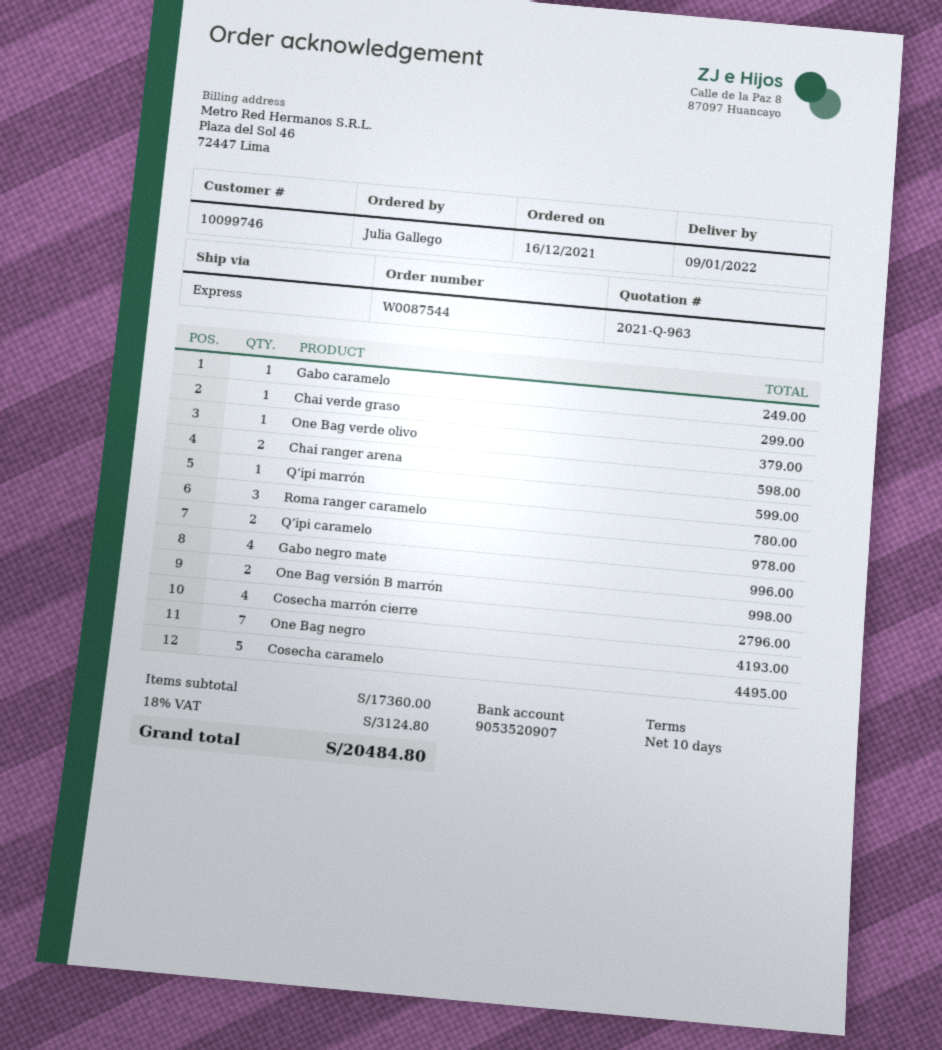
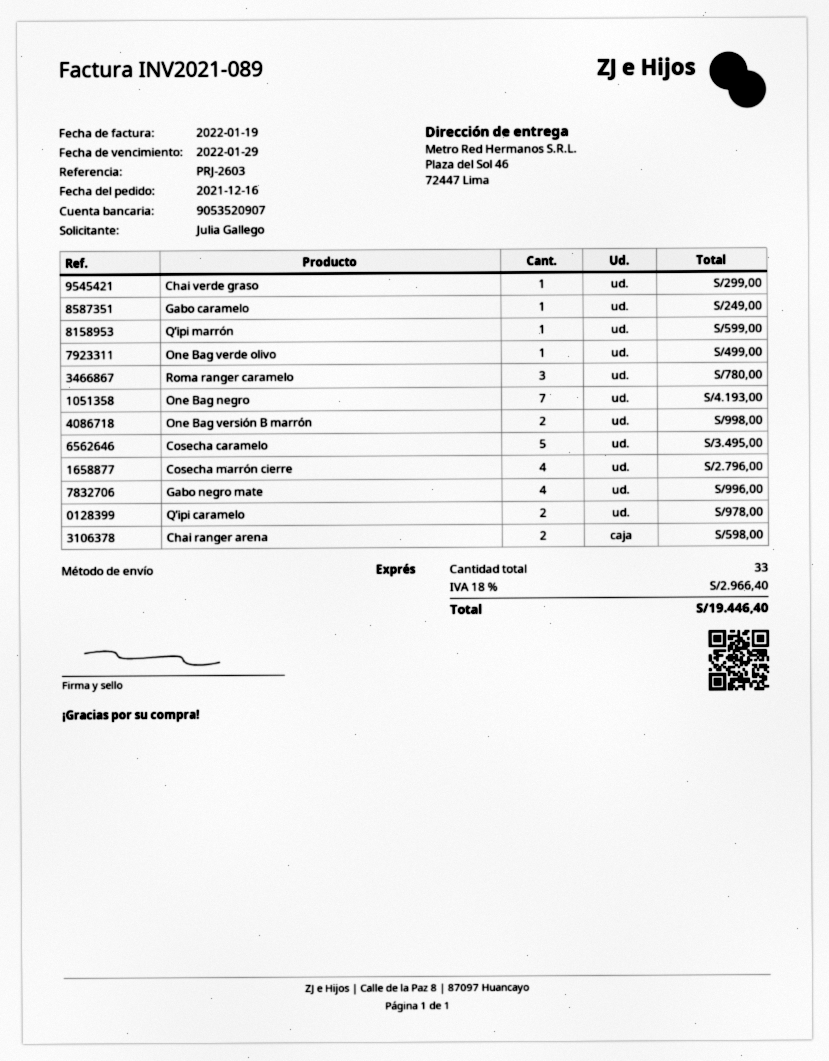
One Bag verde olivo: 1 for 379.00 -> 1 for 499.00
Cosecha caramelo: 5 for 4495.00 -> 5 for 3495.00
tax: 18% = 3124.80 -> 18% = 2966.40
total: 20484.80 -> 19446.40

